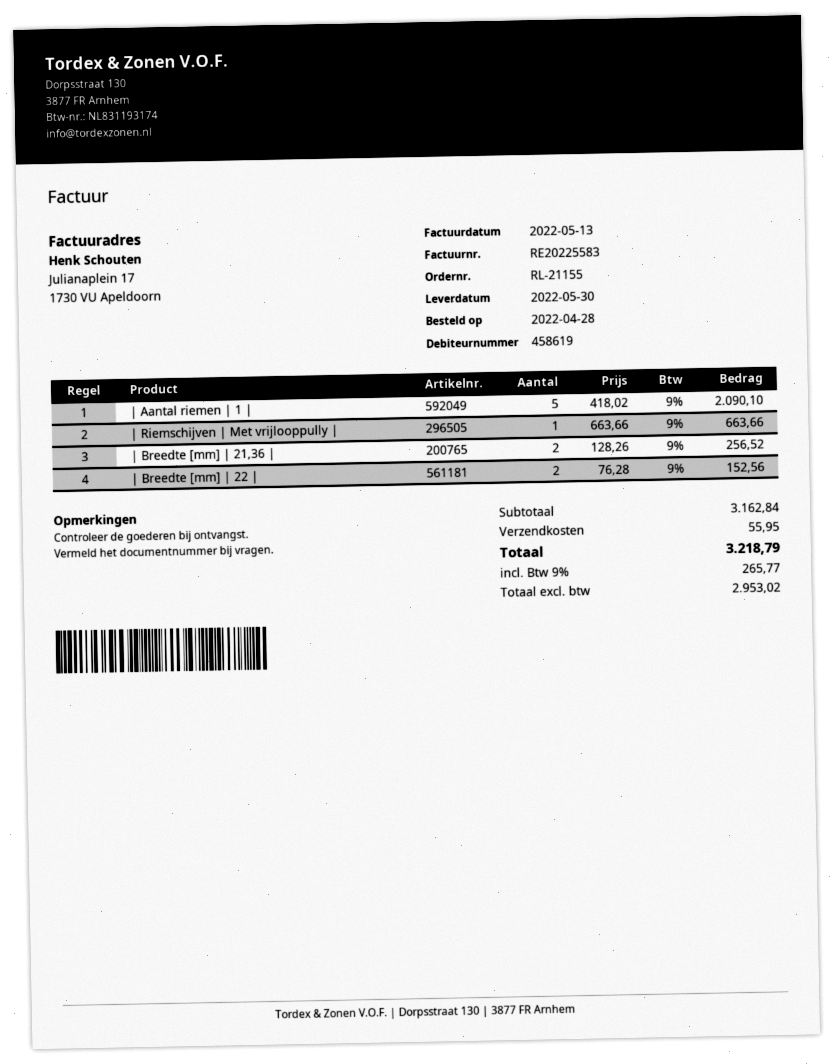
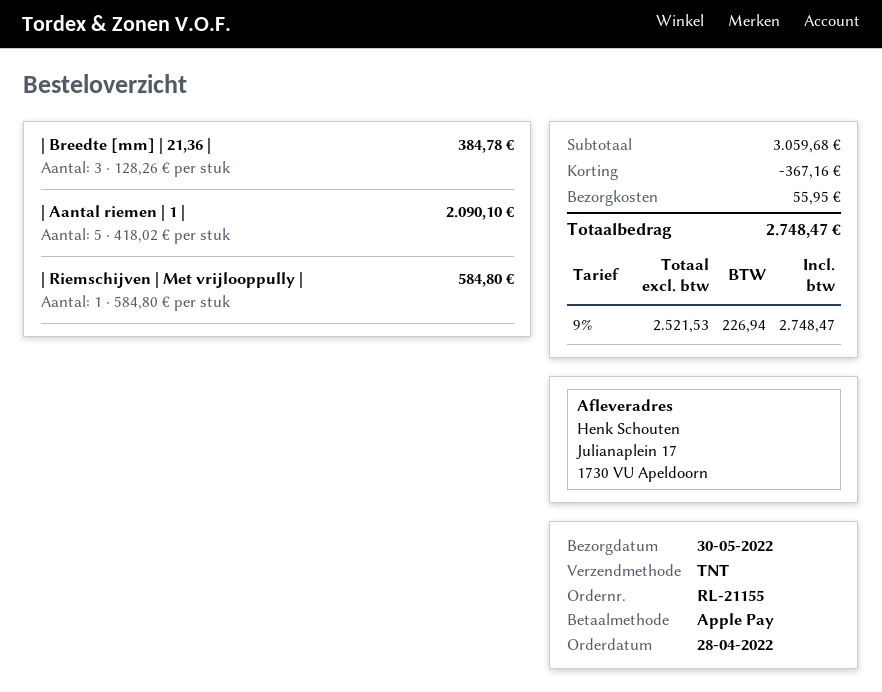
| Riemschijven | Met vrijlooppully |: 1 x 663.66 = 663.66 -> 1 x 584.80 = 584.80
| Breedte [mm] | 21,36 |: 2 x 128.26 = 256.52 -> 3 x 128.26 = 384.78
| Breedte [mm] | 22 |: 2 x 76.28 = 152.56 -> none
subtotal: 3162.84 -> 3059.68
discount: none -> 367.16
net: 2953.02 -> 2521.53
tax: 9% = 265.77 -> 9% = 226.94
total: 3218.79 -> 2748.47

